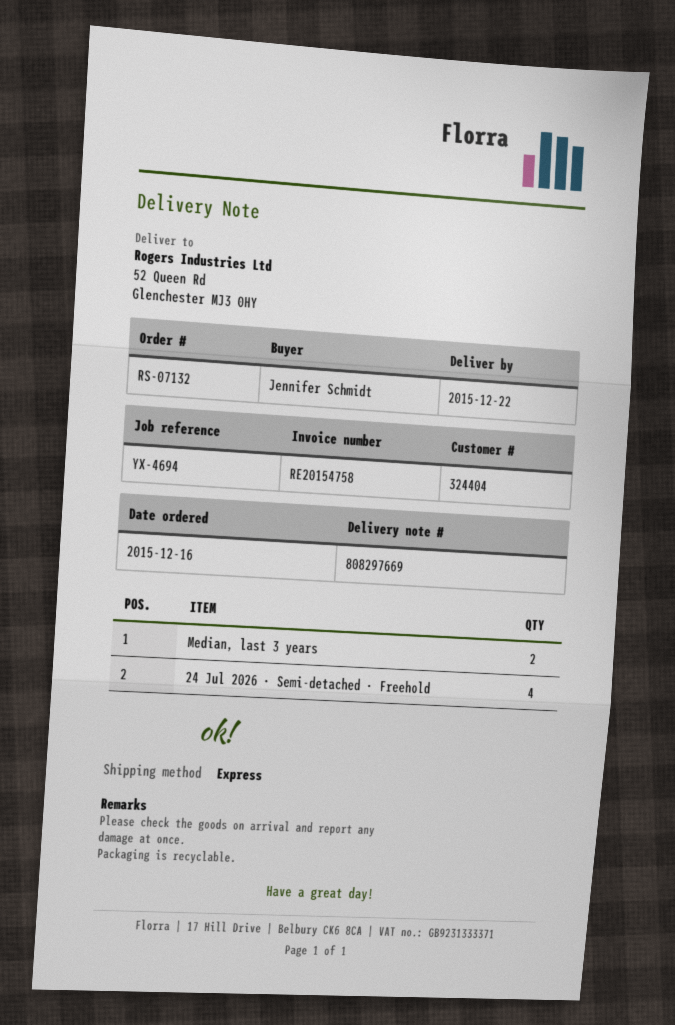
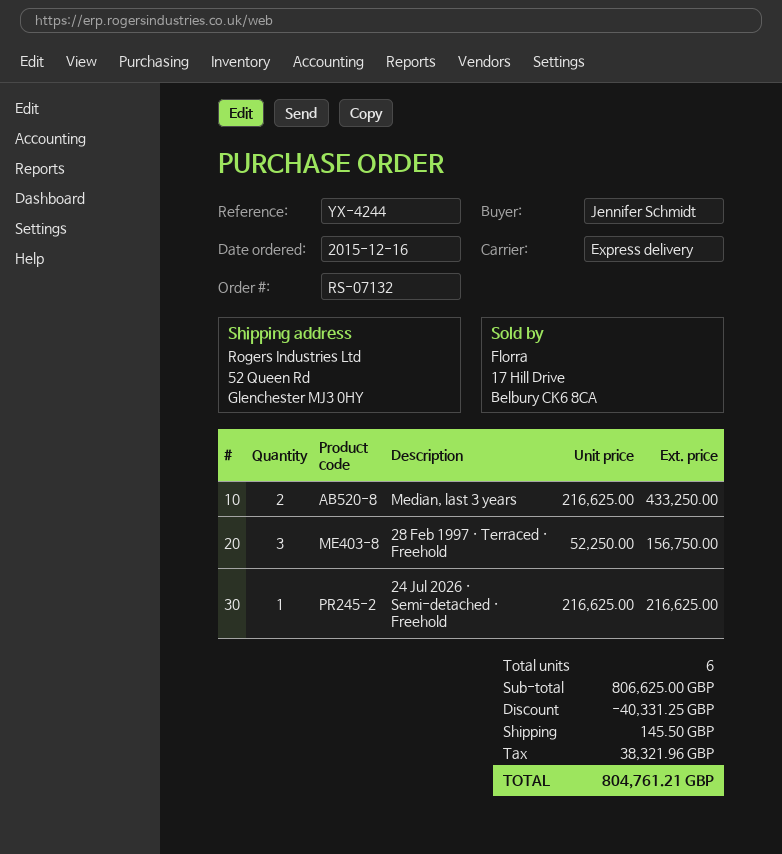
reference: YX-4694 -> YX-4244
24 Jul 2026 · Semi-detached · Freehold: 4 -> 1
28 Feb 1997 · Terraced · Freehold: none -> 3

